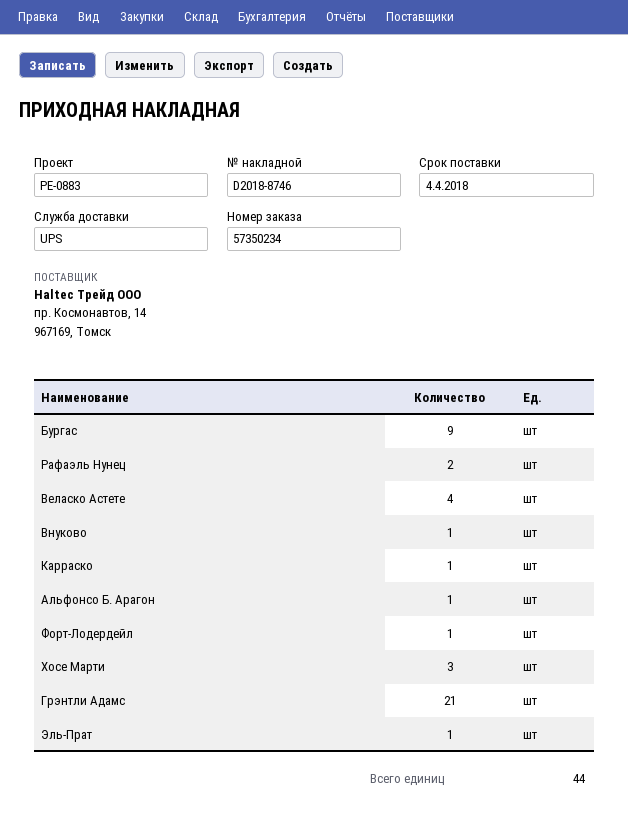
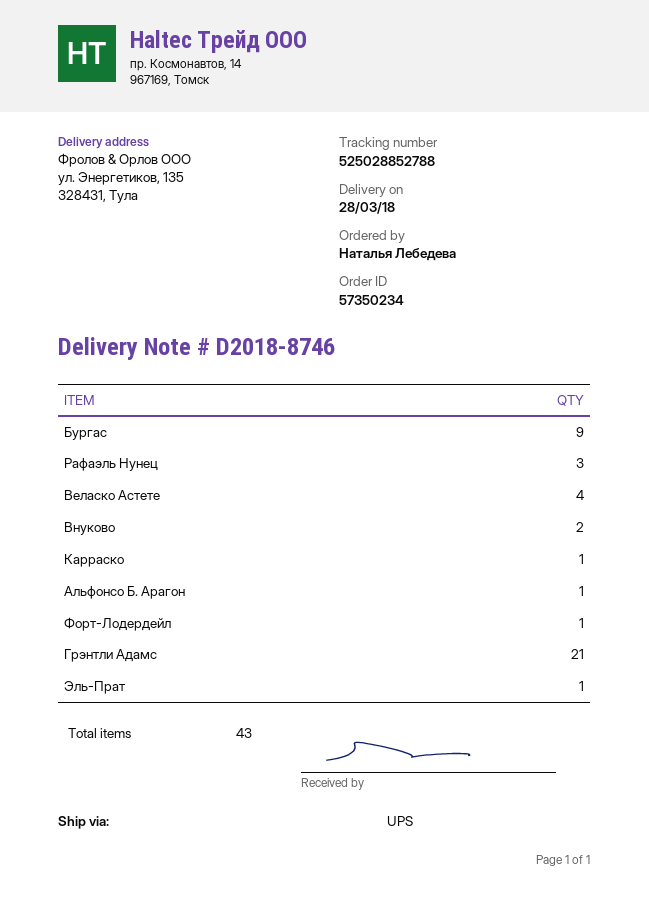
delivery date: 2018-04-04 -> 2018-03-28
Рафаэль Нунец: 2 -> 3
Внуково: 1 -> 2
Хосе Марти: 3 -> none
total quantity: 44 -> 43

